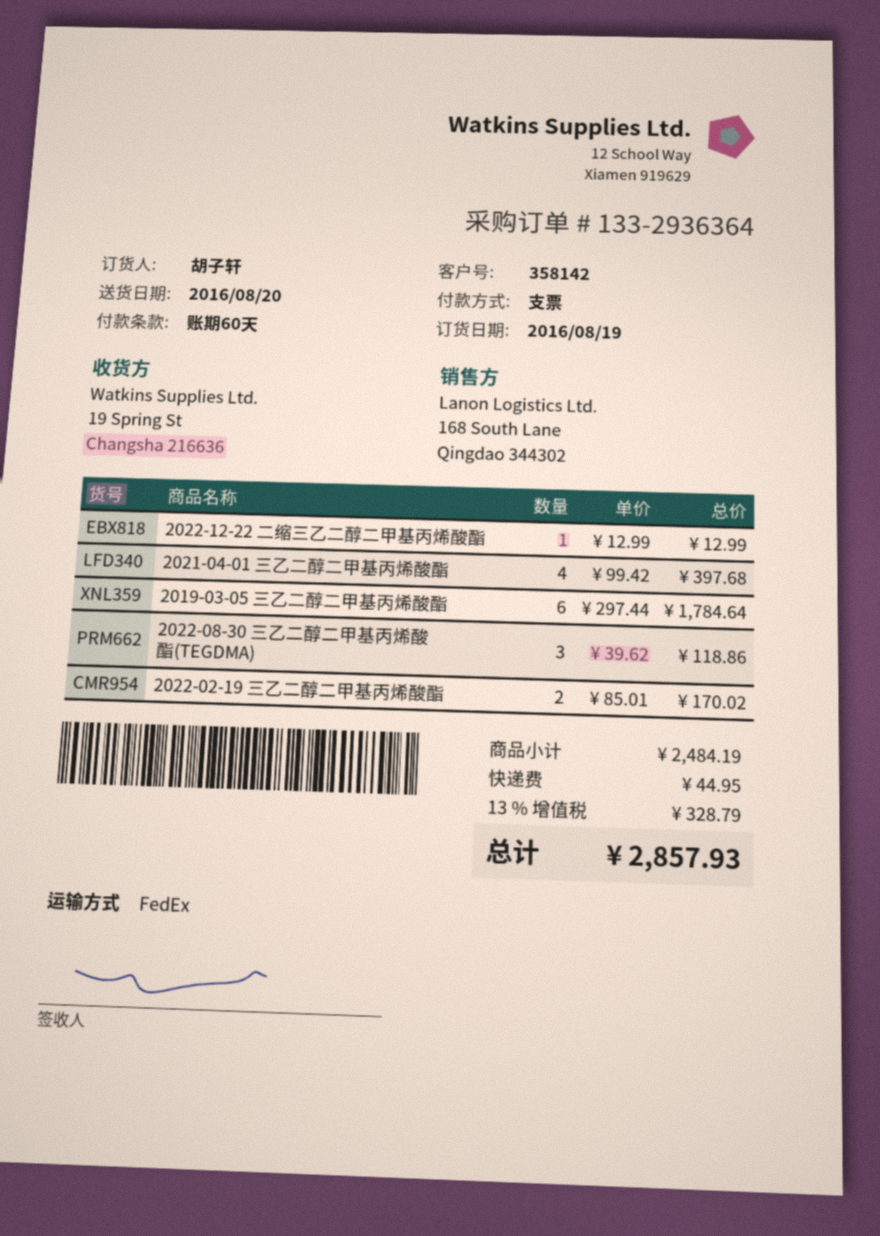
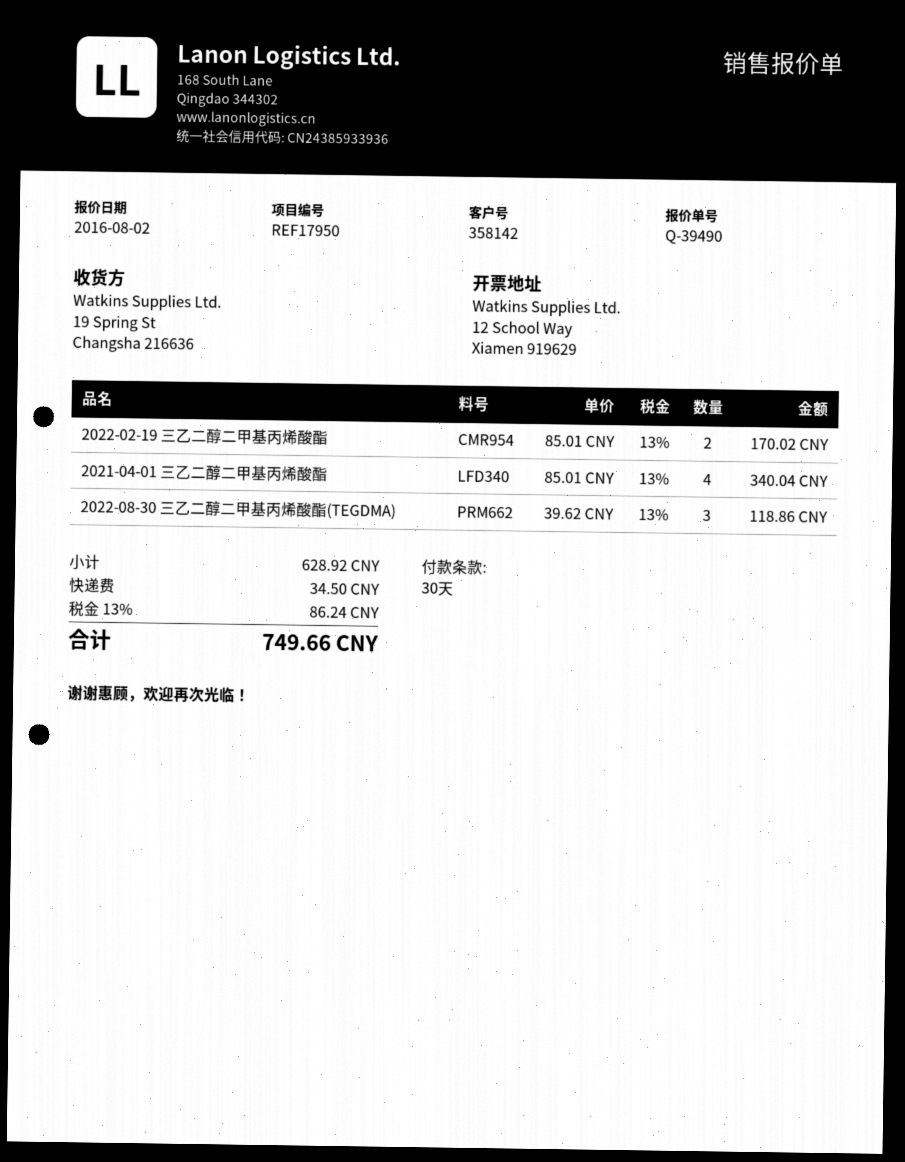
payment terms: 60 days -> 30 days
2022-12-22 二缩三乙二醇二甲基丙烯酸酯: 1 x 12.99 = 12.99 -> none
2021-04-01 三乙二醇二甲基丙烯酸酯: 4 x 99.42 = 397.68 -> 4 x 85.01 = 340.04
2019-03-05 三乙二醇二甲基丙烯酸酯: 6 x 297.44 = 1784.64 -> none
subtotal: 2484.19 -> 628.92
shipping: 44.95 -> 34.50
tax: 13% = 328.79 -> 13% = 86.24
total: 2857.93 -> 749.66

